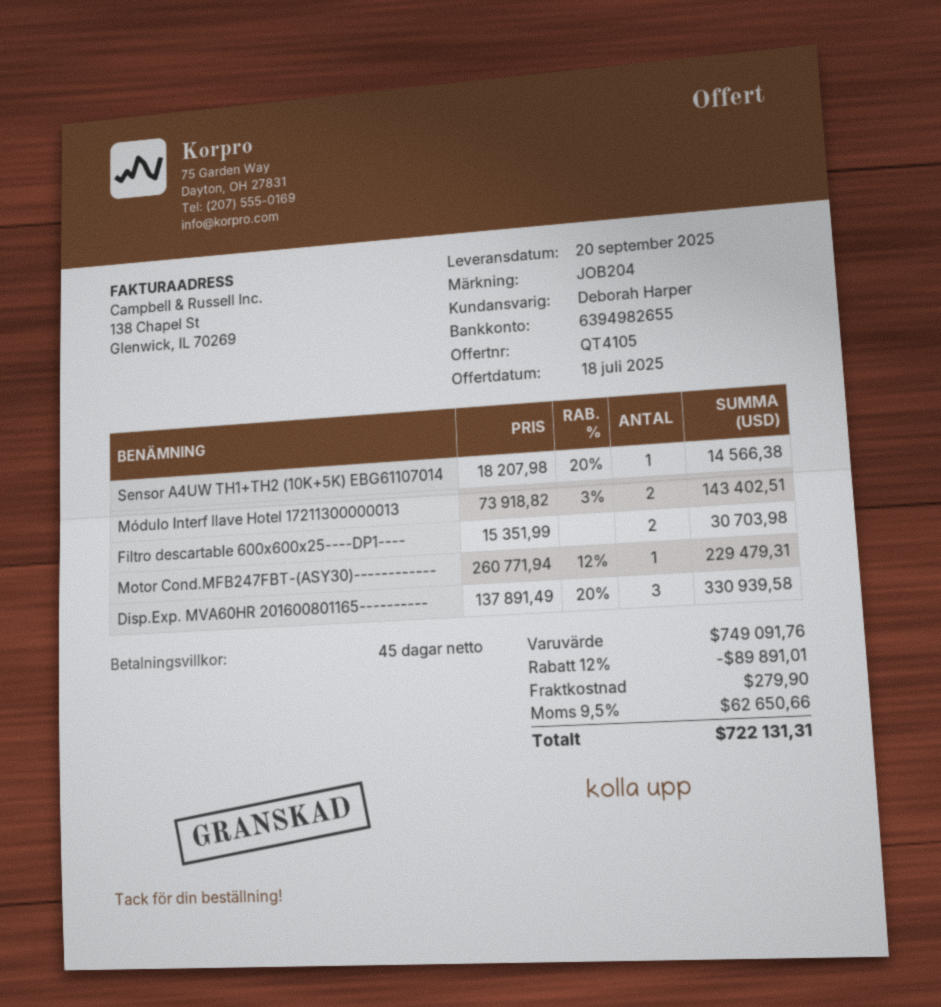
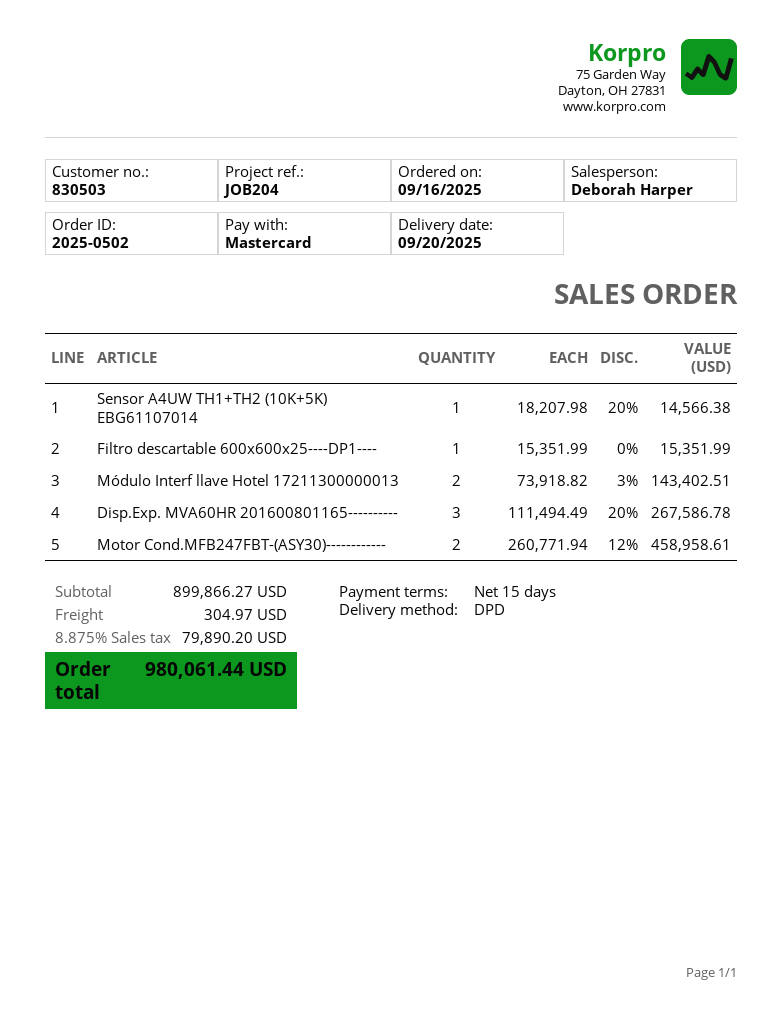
payment terms: 45 days -> 15 days
Filtro descartable 600x600x25----DP1----: 2 x 15351.99 = 30703.98 -> 1 x 15351.99 = 15351.99
Motor Cond.MFB247FBT-(ASY30)------------: 1 x 260771.94 - 12% = 229479.31 -> 2 x 260771.94 - 12% = 458958.61
Disp.Exp. MVA60HR 201600801165----------: 3 x 137891.49 - 20% = 330939.58 -> 3 x 111494.49 - 20% = 267586.78
subtotal: 749091.76 -> 899866.27
discount: 12% = 89891.01 -> none
shipping: 279.90 -> 304.97
tax: 9.5% = 62650.66 -> 8.875% = 79890.20
total: 722131.31 -> 980061.44

